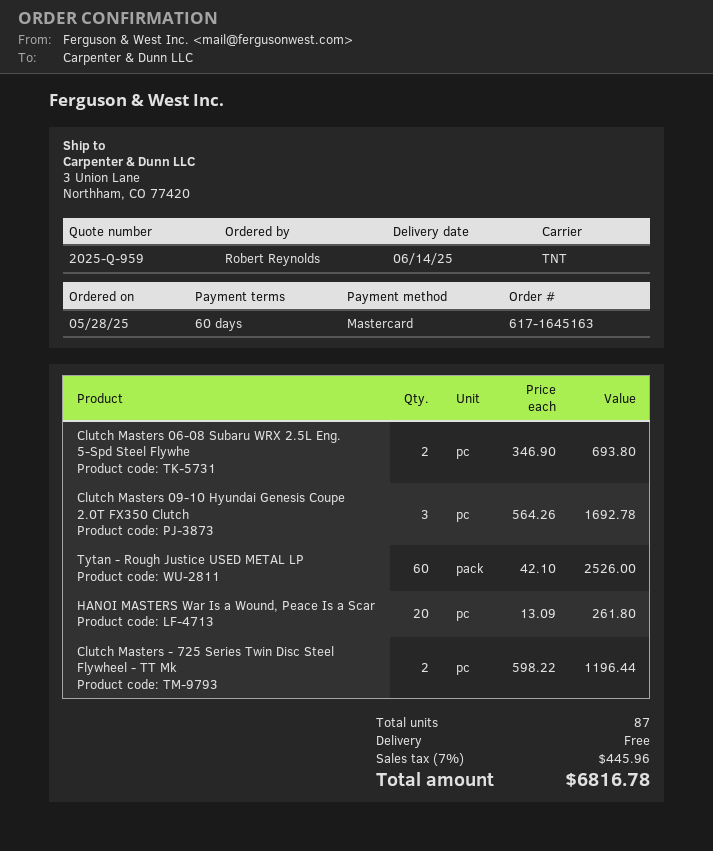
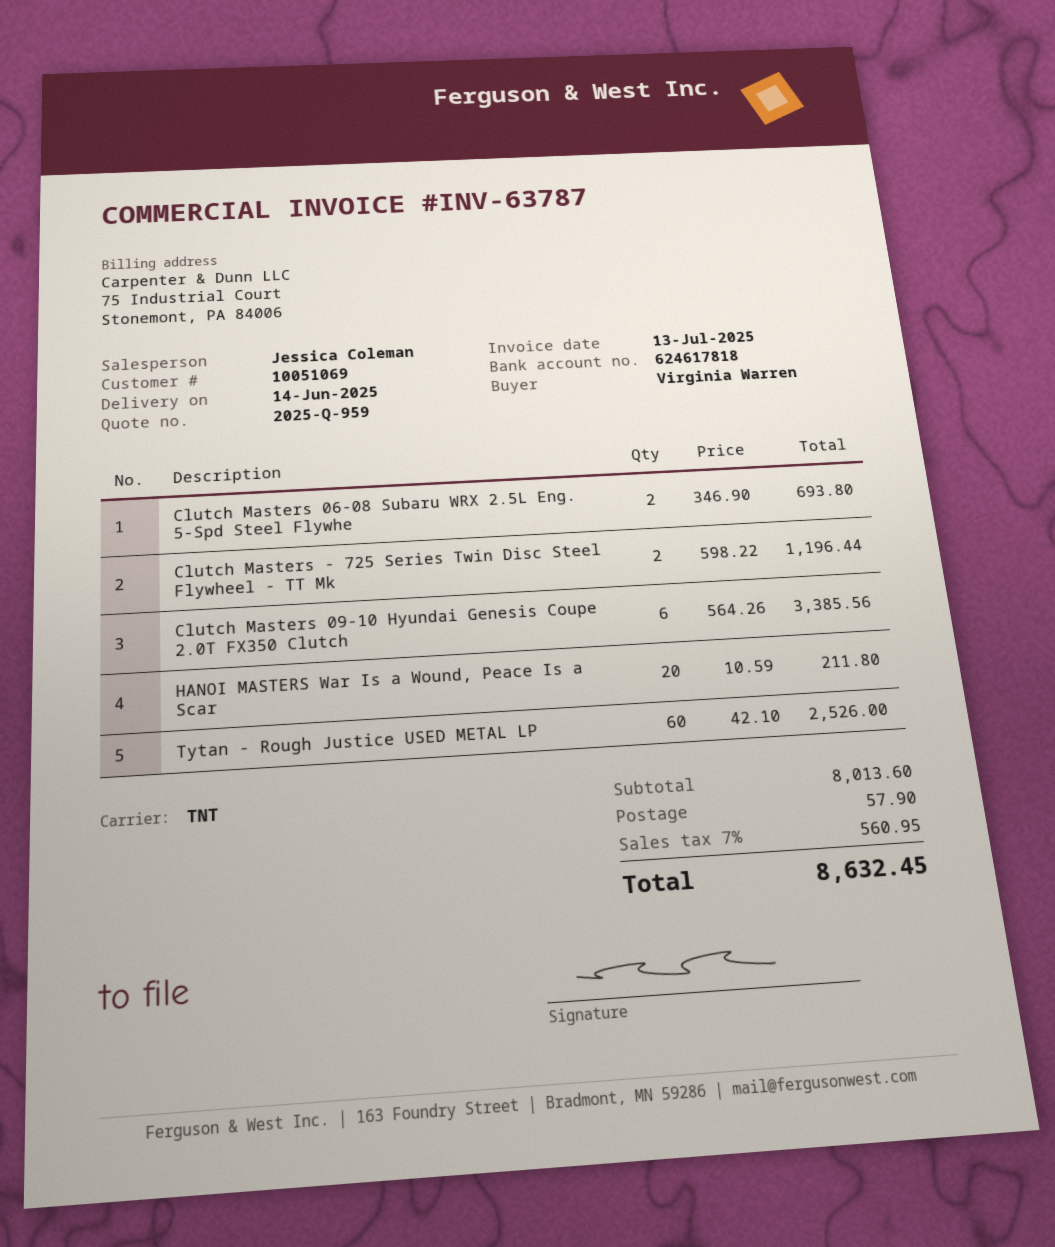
ordered by: Robert Reynolds -> Virginia Warren
Clutch Masters 09-10 Hyundai Genesis Coupe 2.0T FX350 Clutch: 3 x 564.26 = 1692.78 -> 6 x 564.26 = 3385.56
HANOI MASTERS War Is a Wound, Peace Is a Scar: 20 x 13.09 = 261.80 -> 20 x 10.59 = 211.80
shipping: 0.00 -> 57.90
tax: 7% = 445.96 -> 7% = 560.95
total: 6816.78 -> 8632.45

